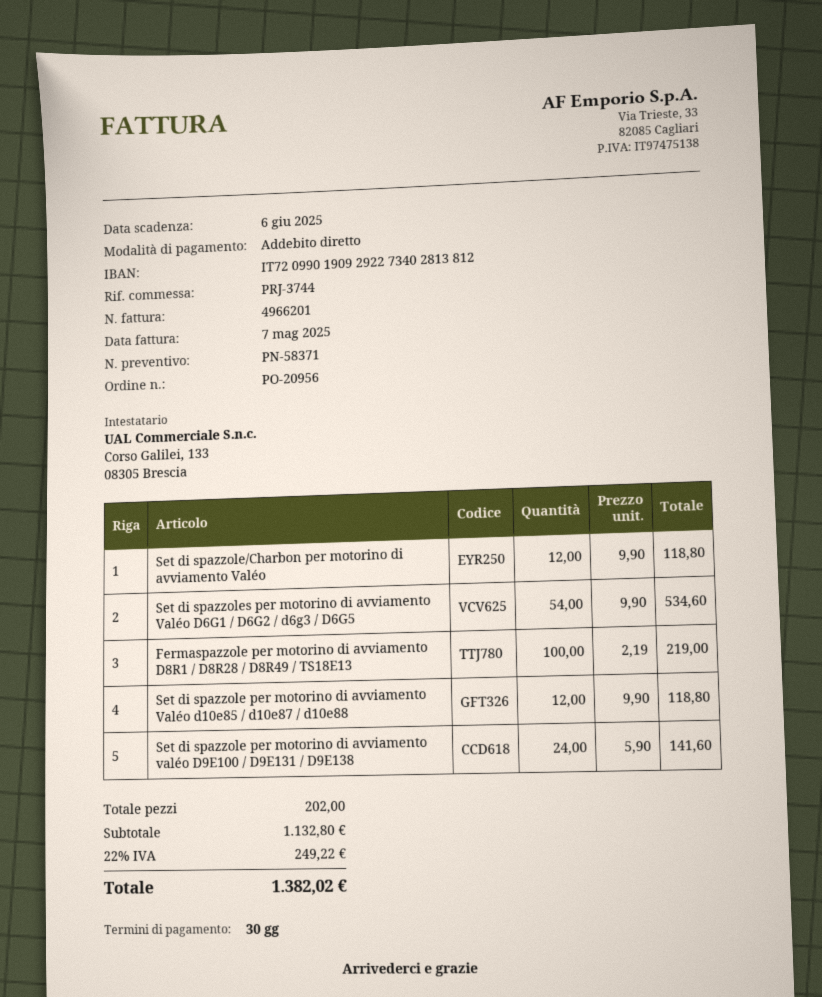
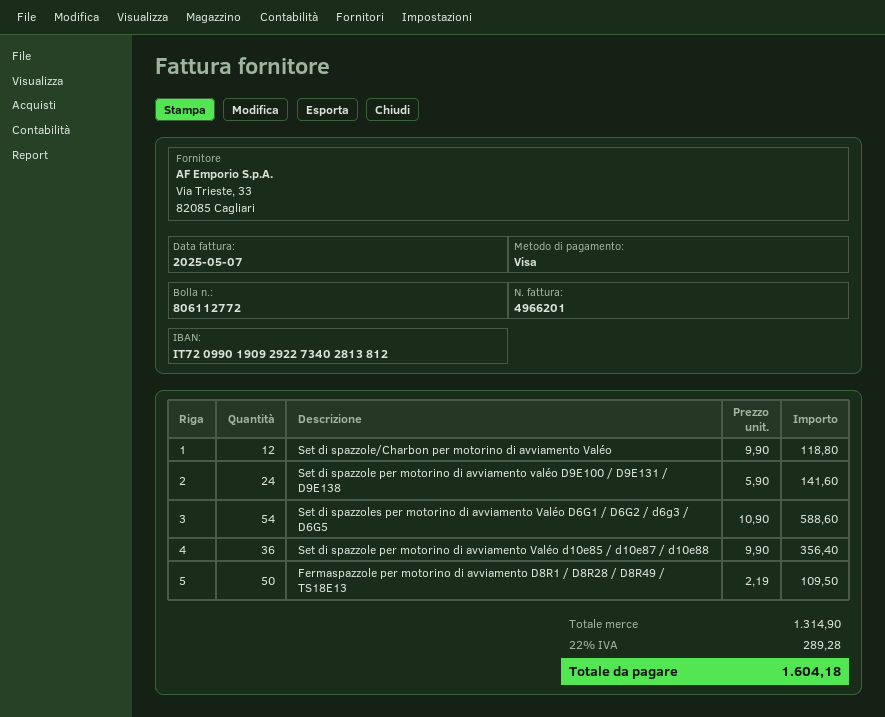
payment method: direct debit -> Visa
Set di spazzoles per motorino di avviamento Valéo D6G1 / D6G2 / d6g3 / D6G5: 54 x 9.90 = 534.60 -> 54 x 10.90 = 588.60
Fermaspazzole per motorino di avviamento D8R1 / D8R28 / D8R49 / TS18E13: 100 x 2.19 = 219.00 -> 50 x 2.19 = 109.50
Set di spazzole per motorino di avviamento Valéo d10e85 / d10e87 / d10e88: 12 x 9.90 = 118.80 -> 36 x 9.90 = 356.40
subtotal: 1132.80 -> 1314.90
tax: 22% = 249.22 -> 22% = 289.28
total: 1382.02 -> 1604.18

